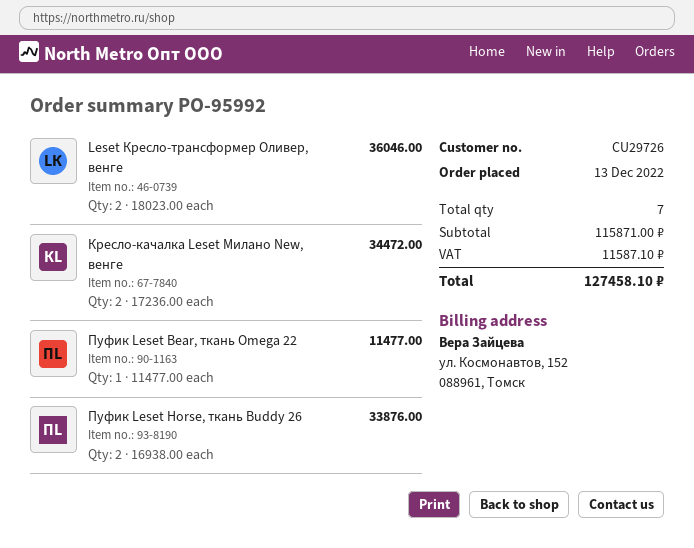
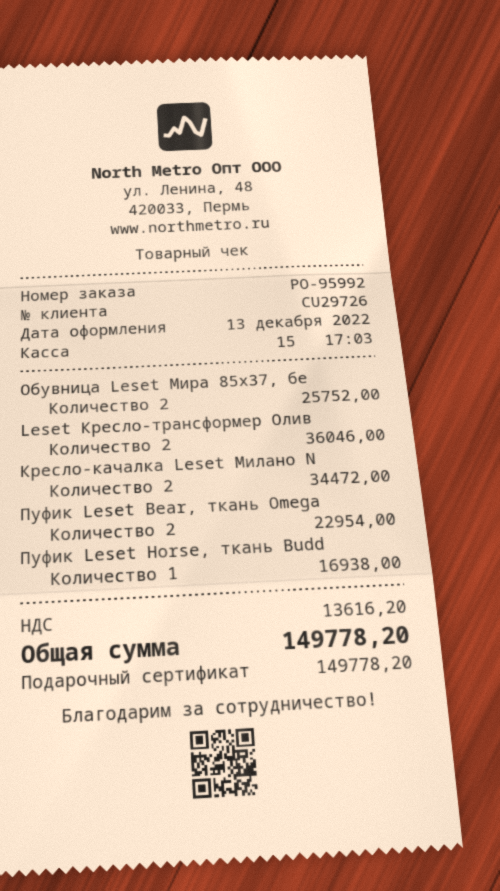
Пуфик Leset Bear, ткань Omega 22: 1 for 11477.00 -> 2 for 22954.00
Пуфик Leset Horse, ткань Buddy 26: 2 for 33876.00 -> 1 for 16938.00
Обувница Leset Мира 85х37, бе: none -> 2 for 25752.00
tax: 11587.10 -> 13616.20
total: 127458.10 -> 149778.20

